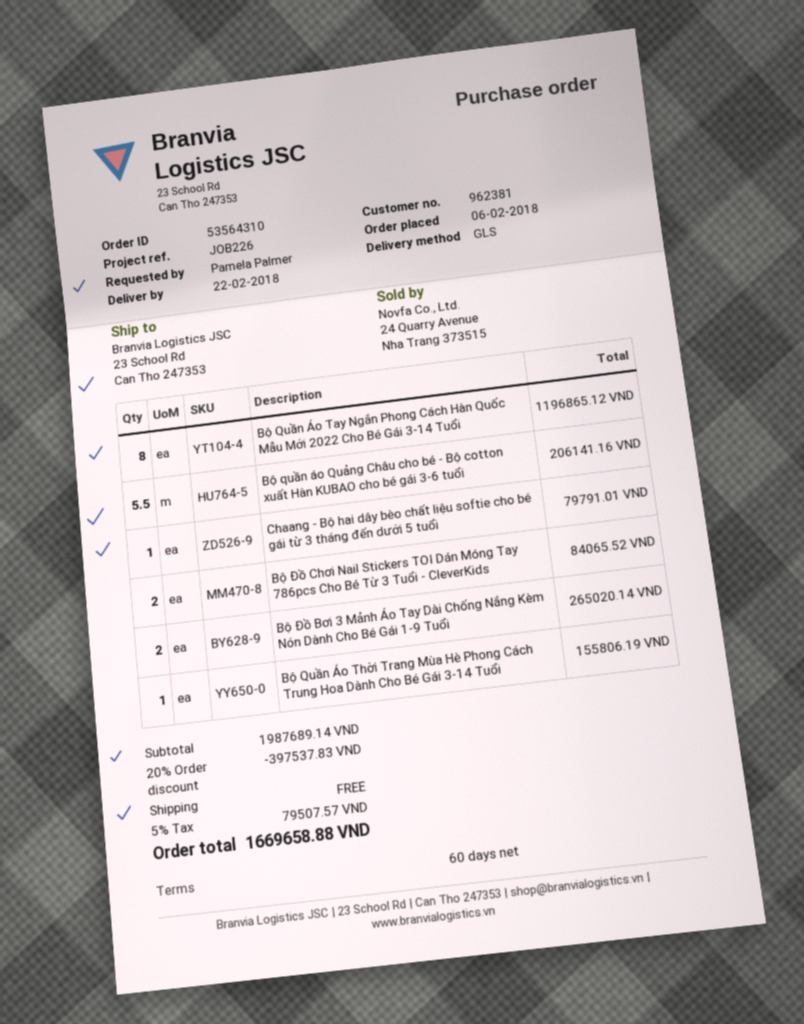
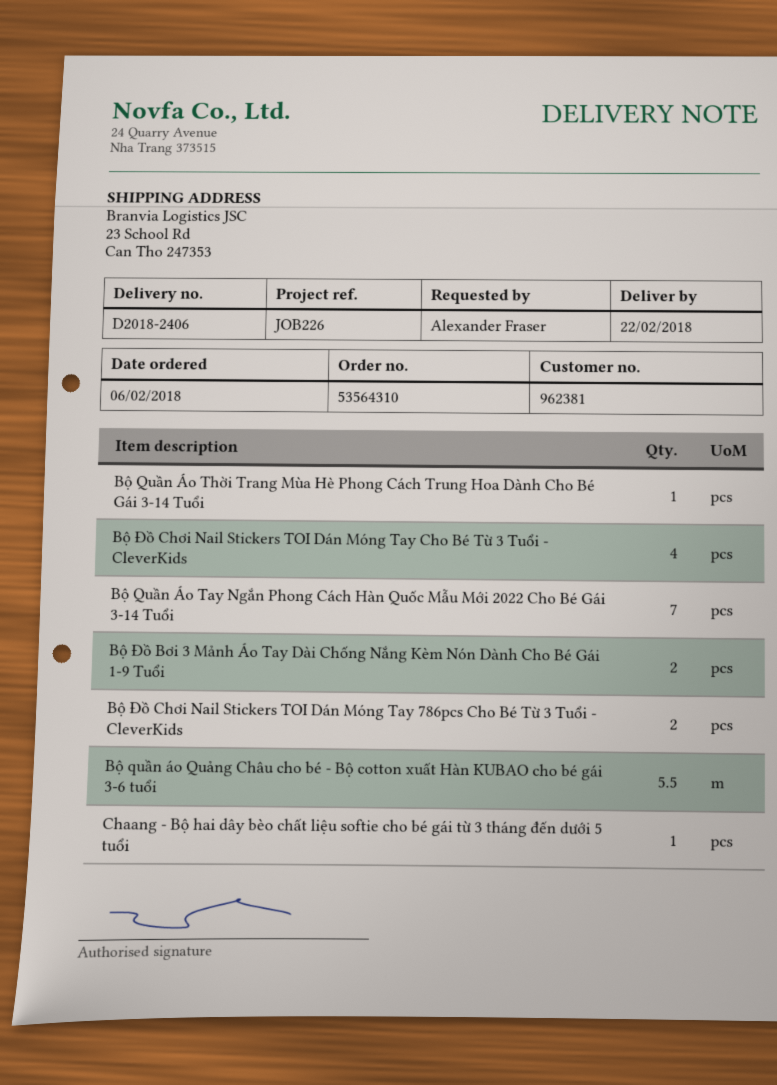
ordered by: Pamela Palmer -> Alexander Fraser
Bộ Quần Áo Tay Ngắn Phong Cách Hàn Quốc Mẫu Mới 2022 Cho Bé Gái 3-14 Tuổi: 8 -> 7
Bộ Đồ Chơi Nail Stickers TOI Dán Móng Tay Cho Bé Từ 3 Tuổi - CleverKids: none -> 4

